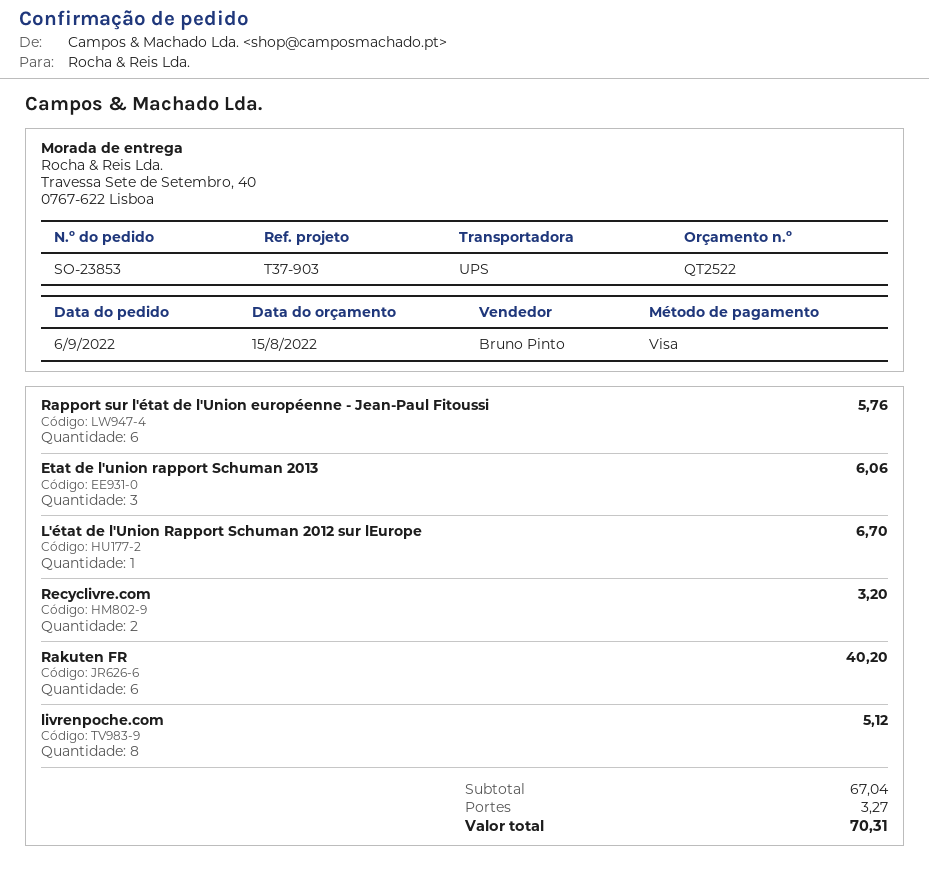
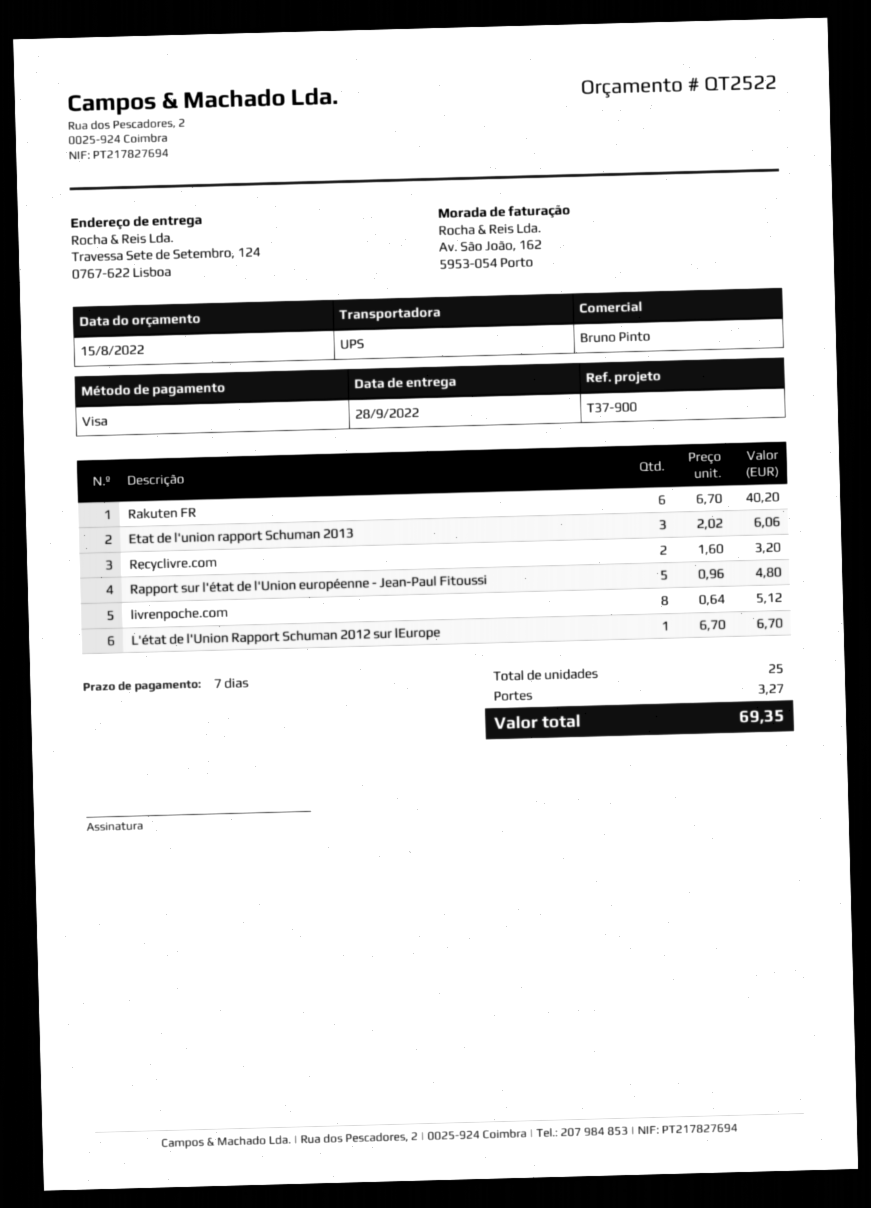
reference: T37-903 -> T37-900
ship to: Travessa Sete de Setembro, 40, 0767-622 Lisboa -> Travessa Sete de Setembro, 124, 0767-622 Lisboa
Rapport sur l'état de l'Union européenne - Jean-Paul Fitoussi: 6 for 5.76 -> 5 for 4.80
total: 70.31 -> 69.35

